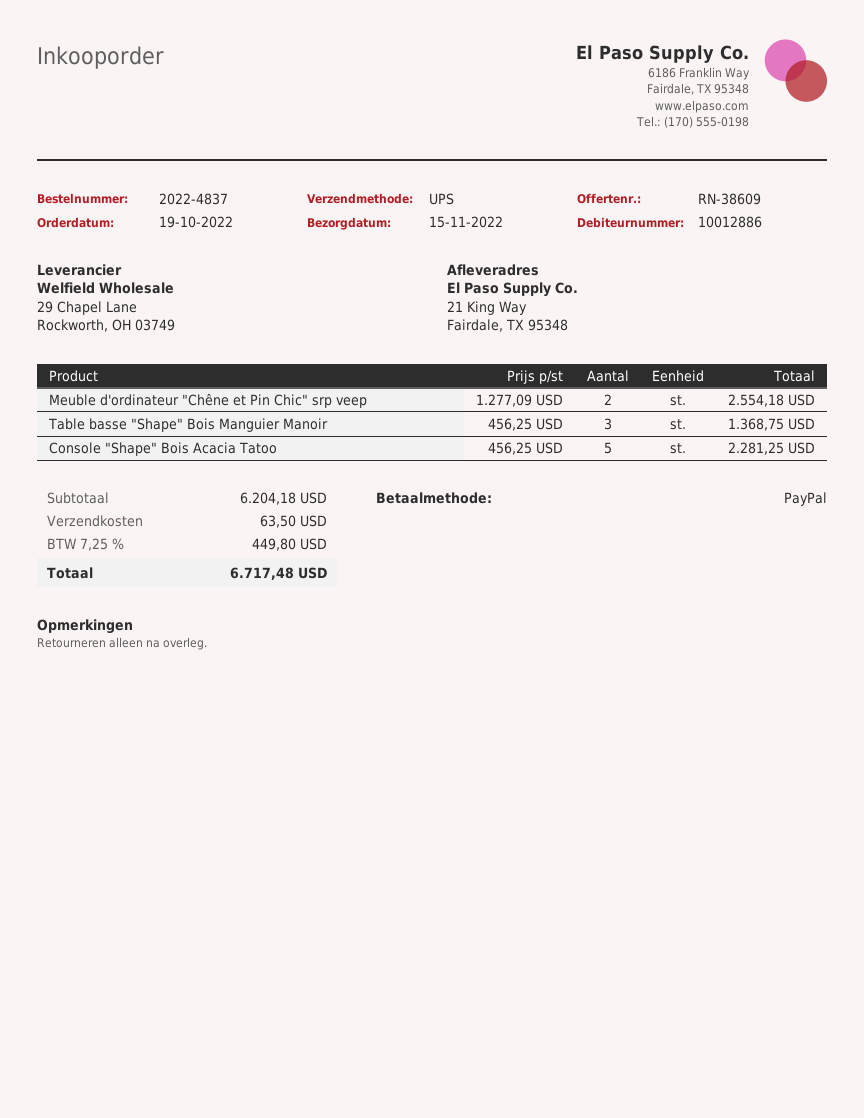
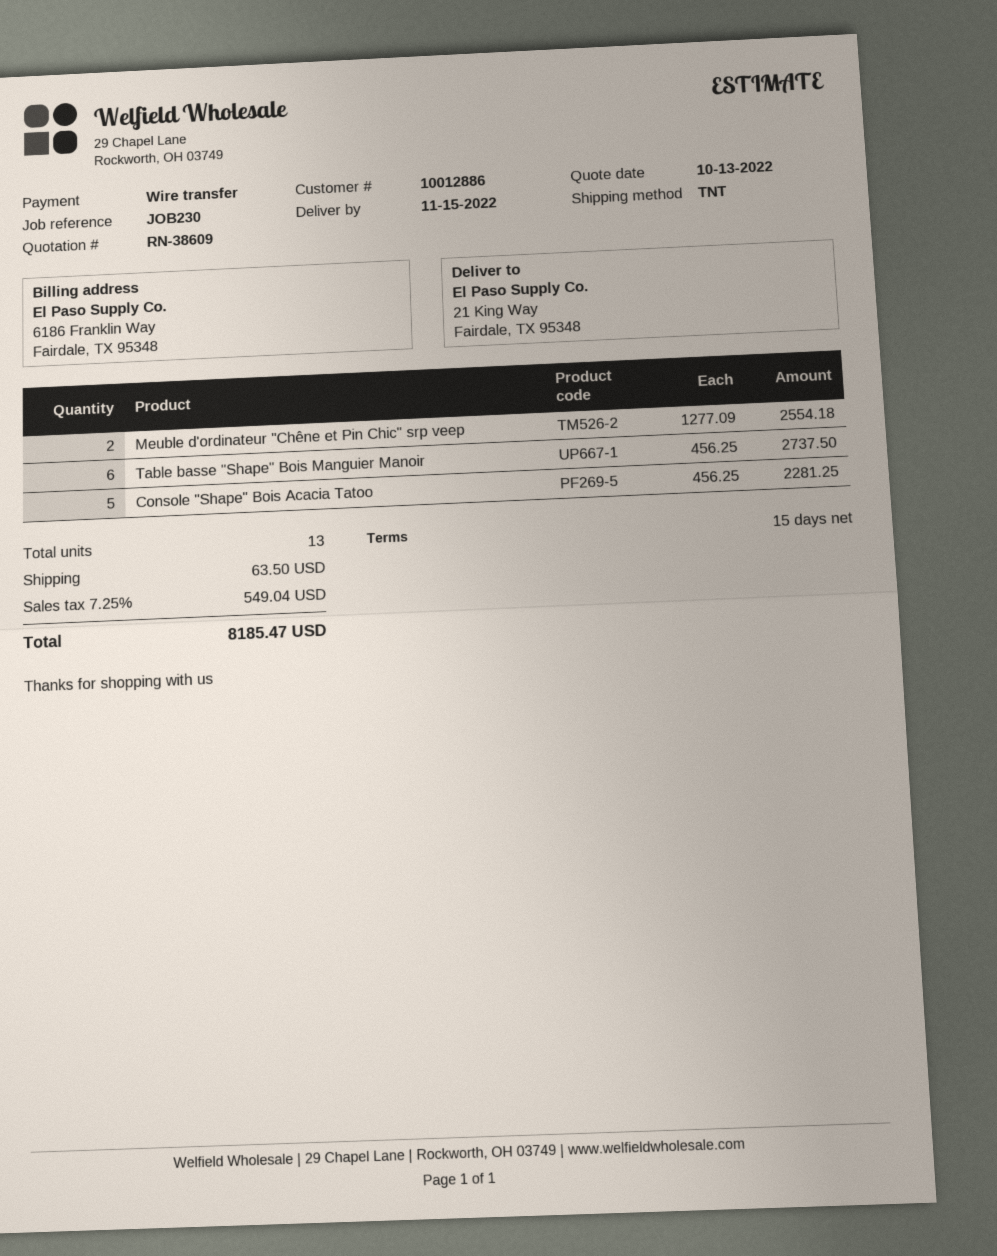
payment method: PayPal -> bank transfer
shipping method: UPS -> TNT
Table basse "Shape" Bois Manguier Manoir: 3 x 456.25 = 1368.75 -> 6 x 456.25 = 2737.50
tax: 7.25% = 449.80 -> 7.25% = 549.04
total: 6717.48 -> 8185.47

